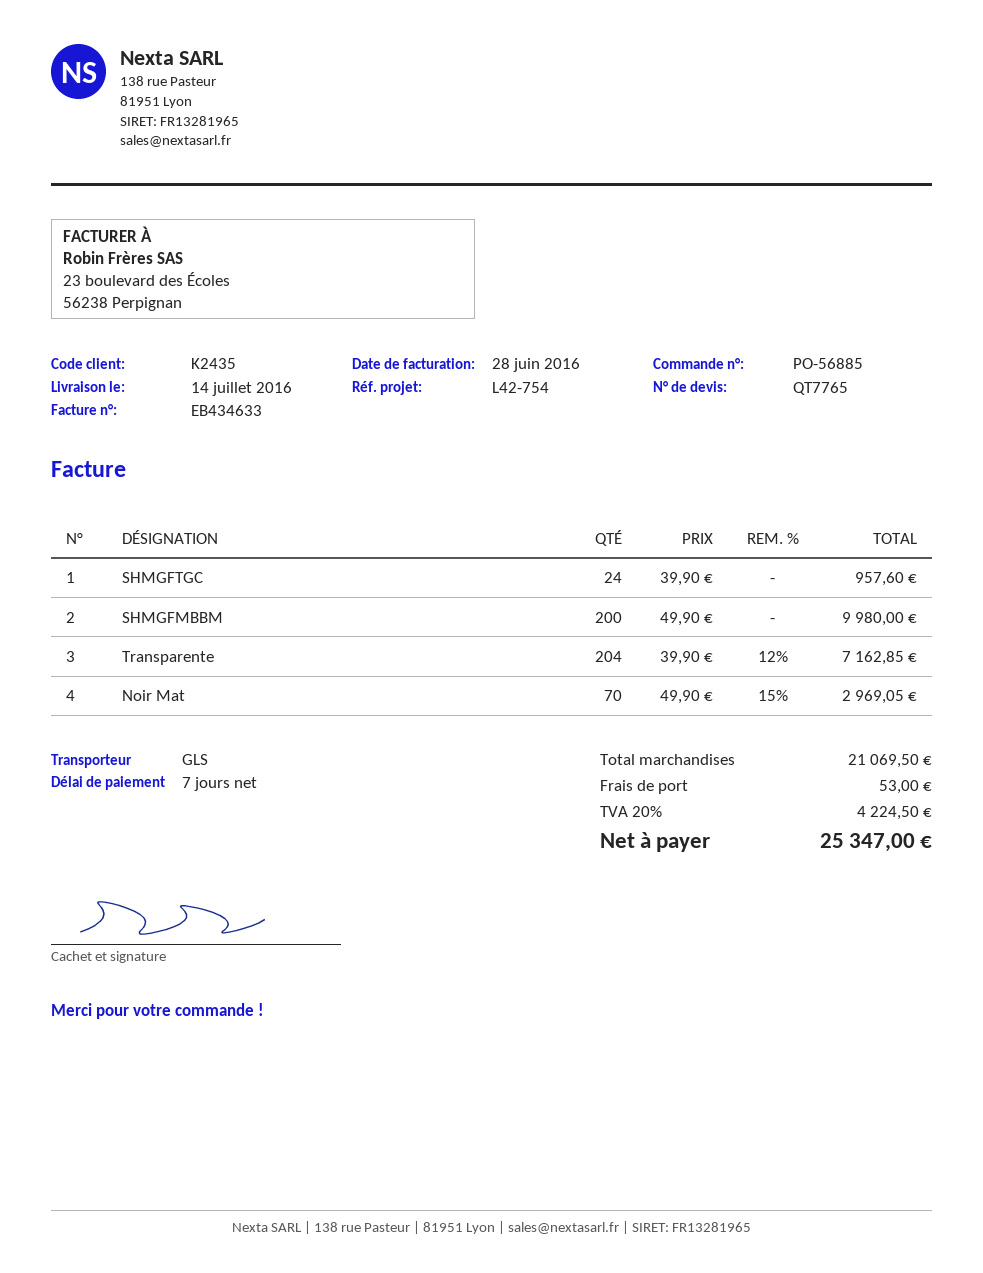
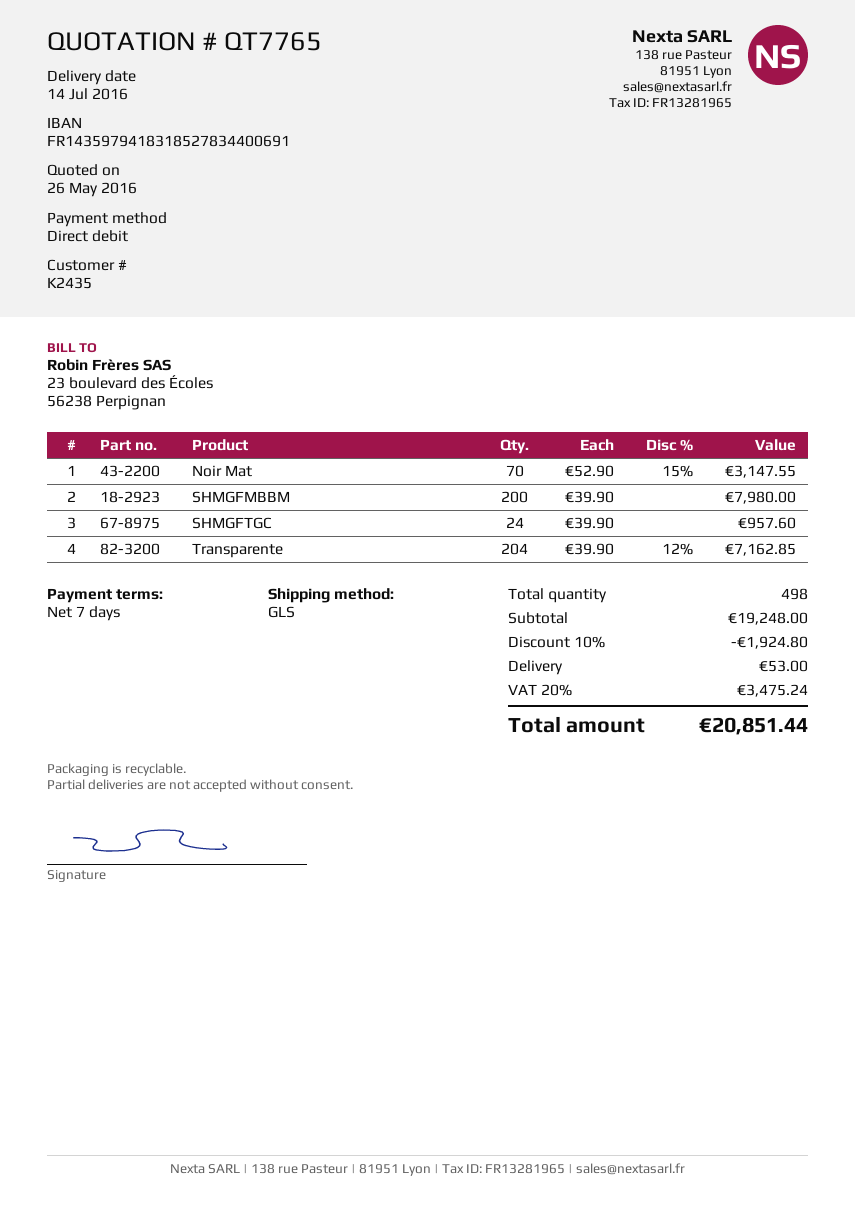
SHMGFMBBM: 200 x 49.90 = 9980.00 -> 200 x 39.90 = 7980.00
Noir Mat: 70 x 49.90 - 15% = 2969.05 -> 70 x 52.90 - 15% = 3147.55
subtotal: 21069.50 -> 19248.00
discount: none -> 10% = 1924.80
tax: 20% = 4224.50 -> 20% = 3475.24
total: 25347.00 -> 20851.44

